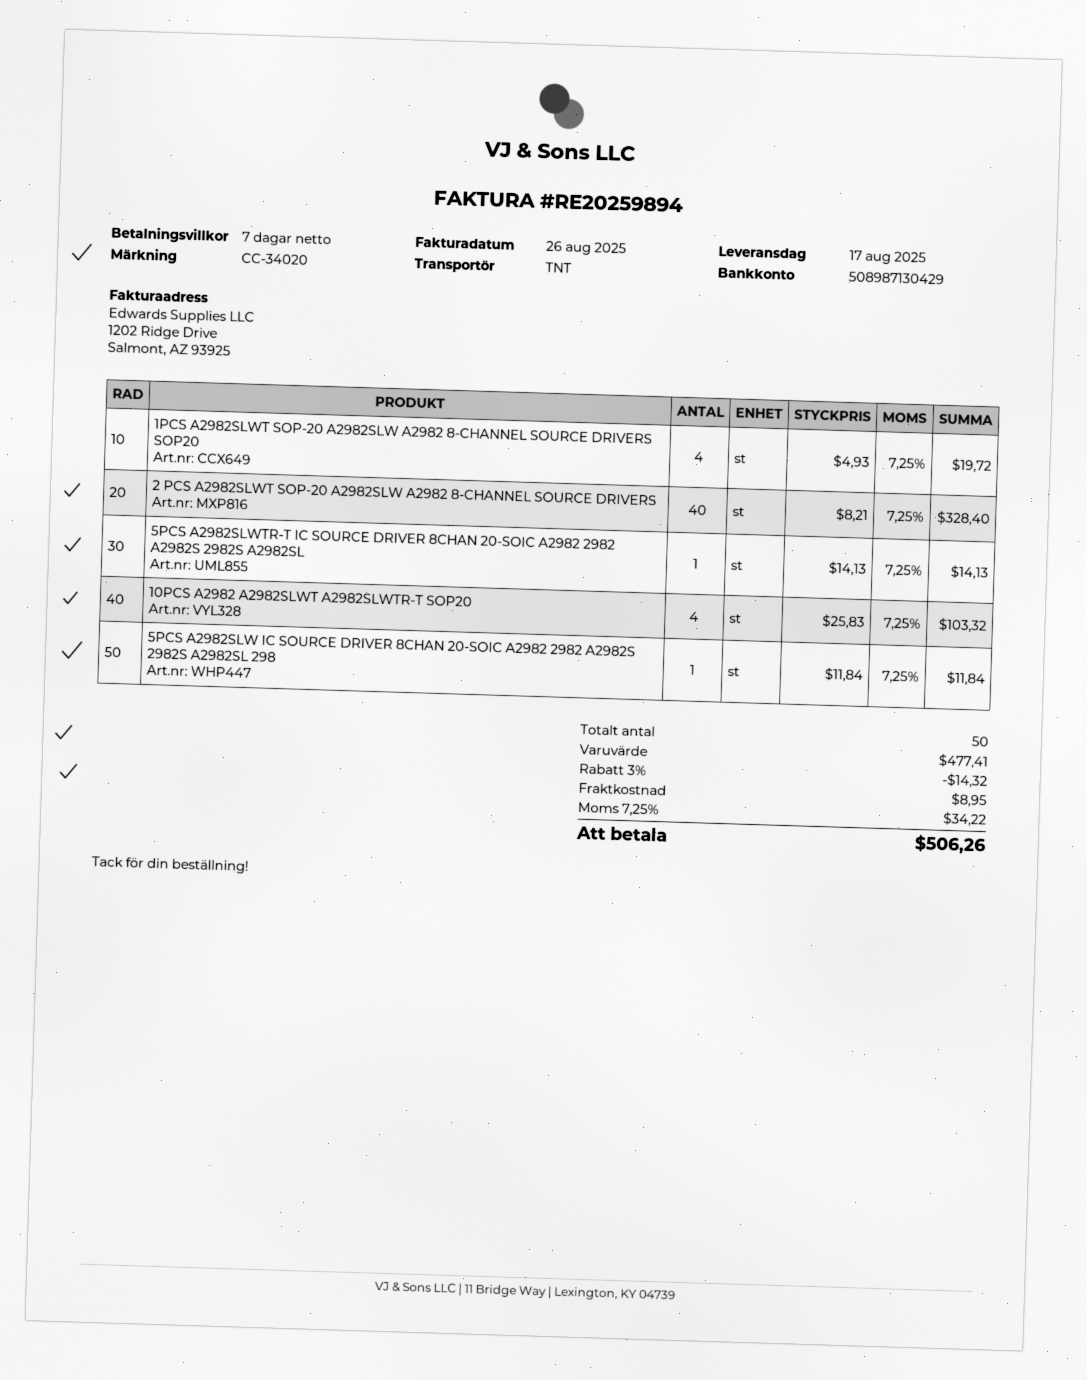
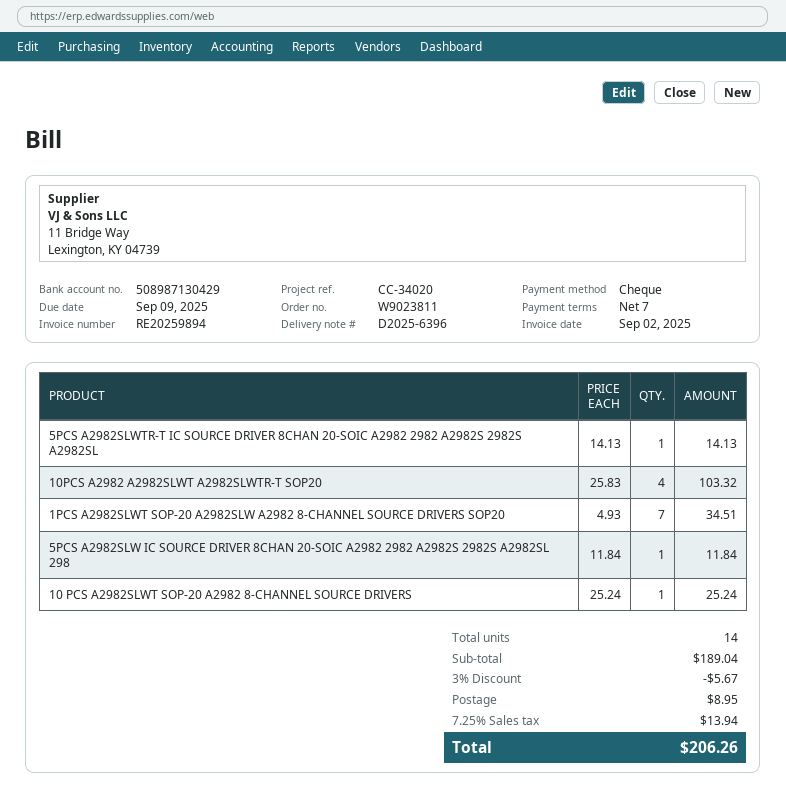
invoice date: 2025-08-26 -> 2025-09-02
1PCS A2982SLWT SOP-20 A2982SLW A2982 8-CHANNEL SOURCE DRIVERS SOP20: 4 x 4.93 = 19.72 -> 7 x 4.93 = 34.51
2 PCS A2982SLWT SOP-20 A2982SLW A2982 8-CHANNEL SOURCE DRIVERS: 40 x 8.21 = 328.40 -> none
10 PCS A2982SLWT SOP-20 A2982 8-CHANNEL SOURCE DRIVERS: none -> 1 x 25.24 = 25.24
total quantity: 50 -> 14
subtotal: 477.41 -> 189.04
discount: 3% = 14.32 -> 3% = 5.67
tax: 7.25% = 34.22 -> 7.25% = 13.94
total: 506.26 -> 206.26

